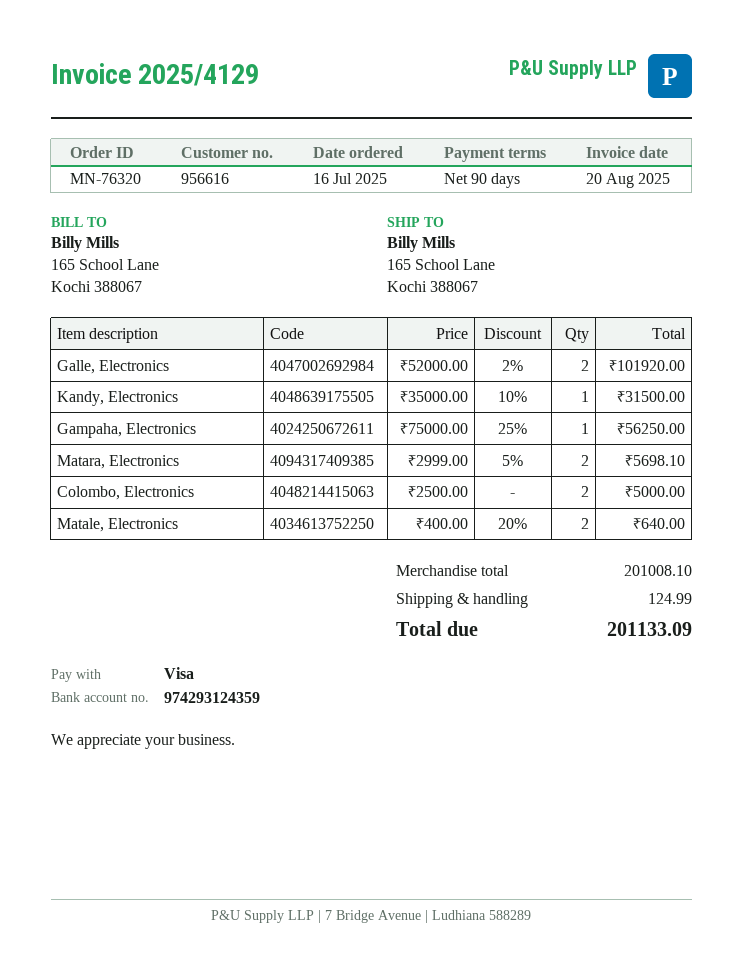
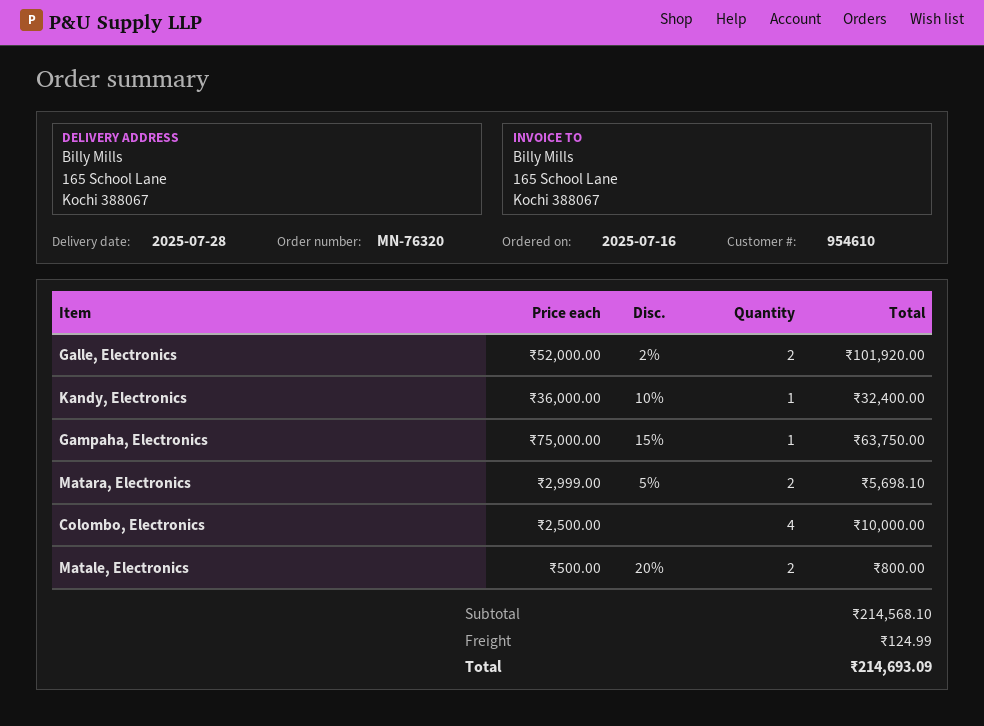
customer number: 956616 -> 954610
Kandy, Electronics: 1 x 35000.00 - 10% = 31500.00 -> 1 x 36000.00 - 10% = 32400.00
Gampaha, Electronics: 1 x 75000.00 - 25% = 56250.00 -> 1 x 75000.00 - 15% = 63750.00
Colombo, Electronics: 2 x 2500.00 = 5000.00 -> 4 x 2500.00 = 10000.00
Matale, Electronics: 2 x 400.00 - 20% = 640.00 -> 2 x 500.00 - 20% = 800.00
subtotal: 201008.10 -> 214568.10
total: 201133.09 -> 214693.09

